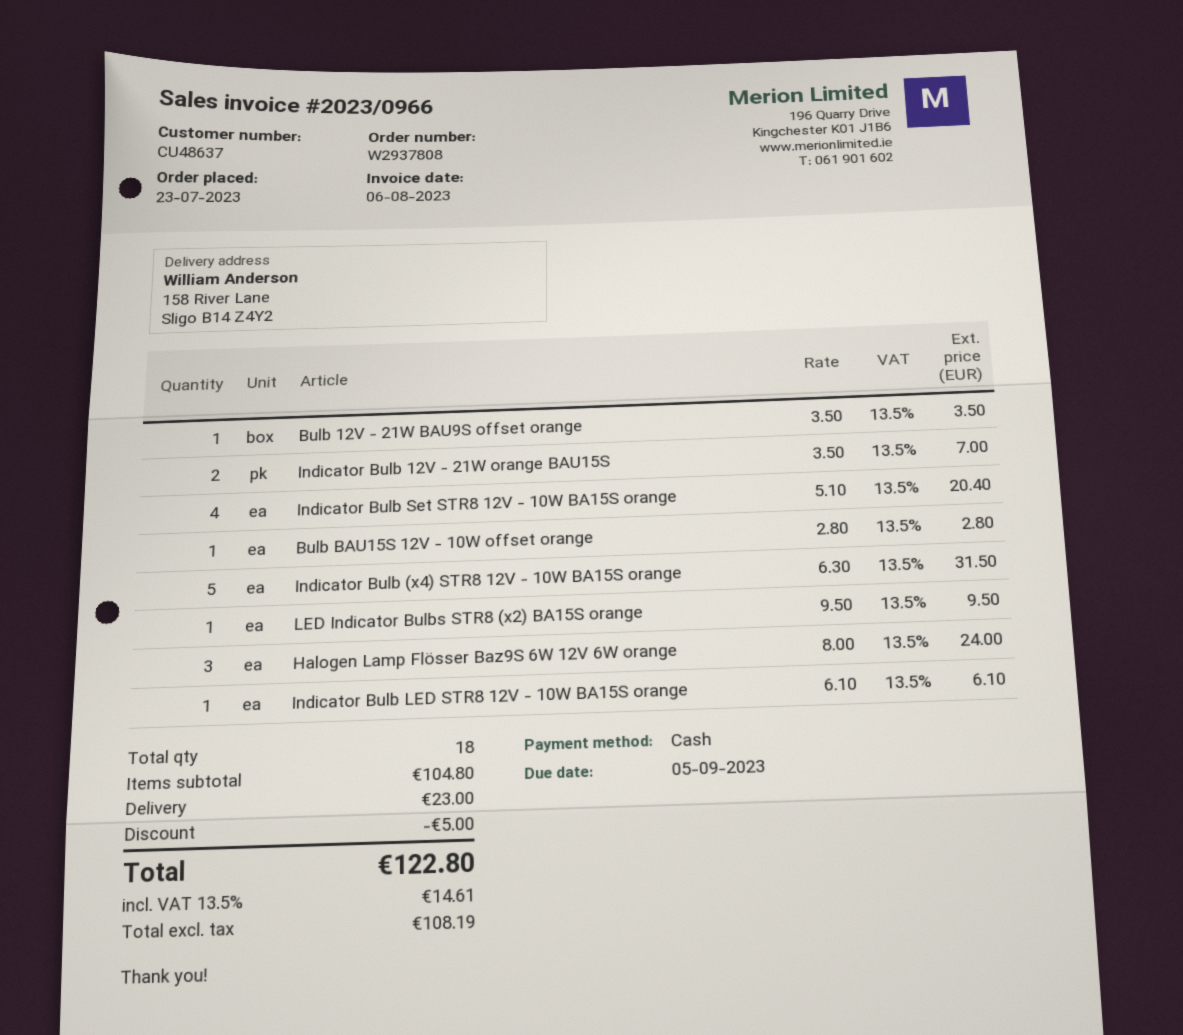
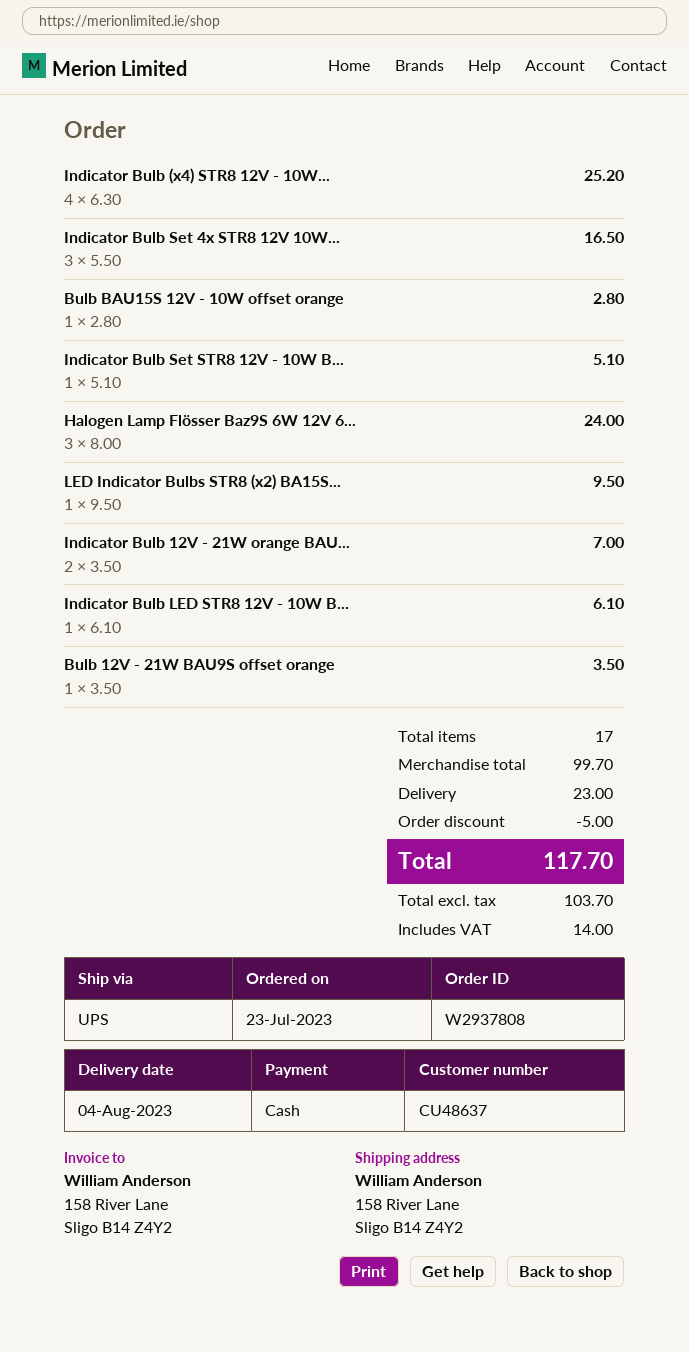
Indicator Bulb Set STR8 12V - 10W BA15S orange: 4 x 5.10 = 20.40 -> 1 x 5.10 = 5.10
Indicator Bulb (x4) STR8 12V - 10W BA15S orange: 5 x 6.30 = 31.50 -> 4 x 6.30 = 25.20
Indicator Bulb Set 4x STR8 12V 10W...: none -> 3 x 5.50 = 16.50
total quantity: 18 -> 17
subtotal: 104.80 -> 99.70
net: 108.19 -> 103.70
tax: 14.61 -> 14.00
total: 122.80 -> 117.70

